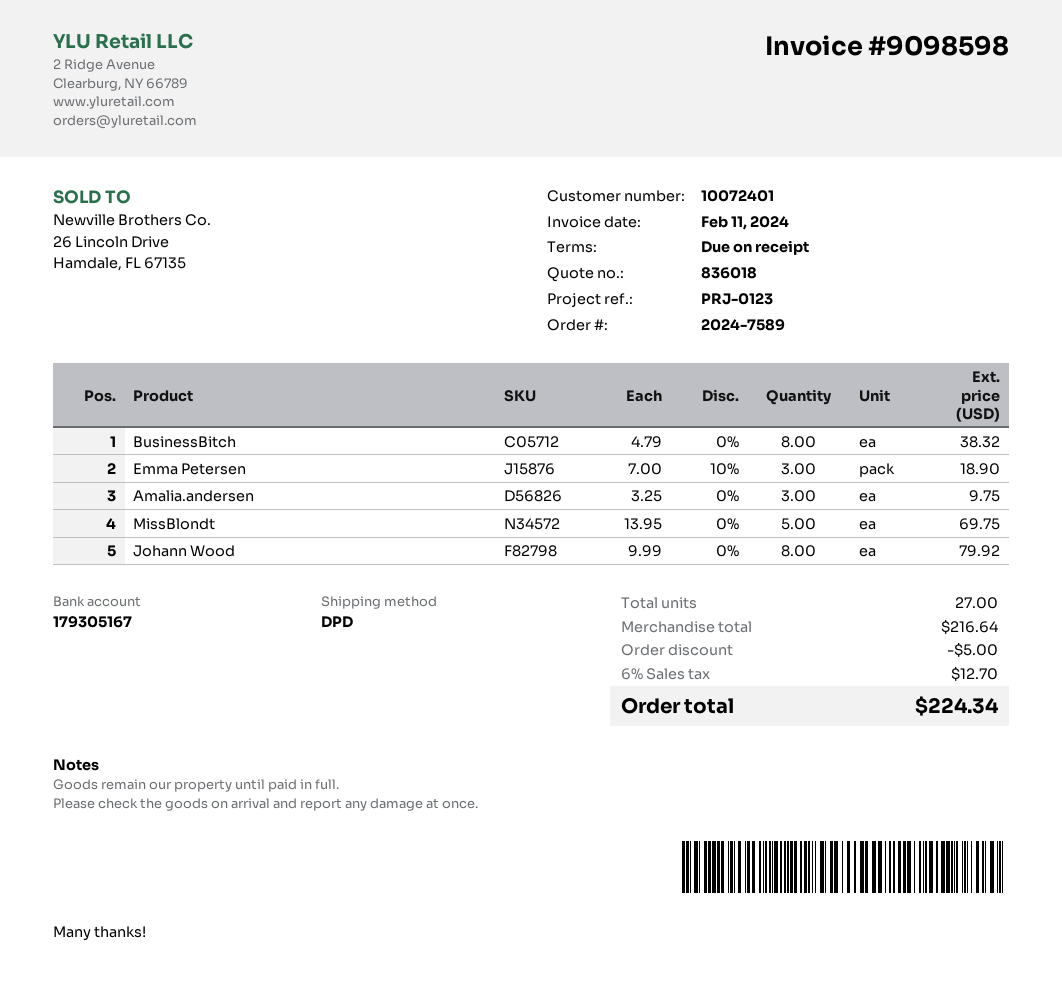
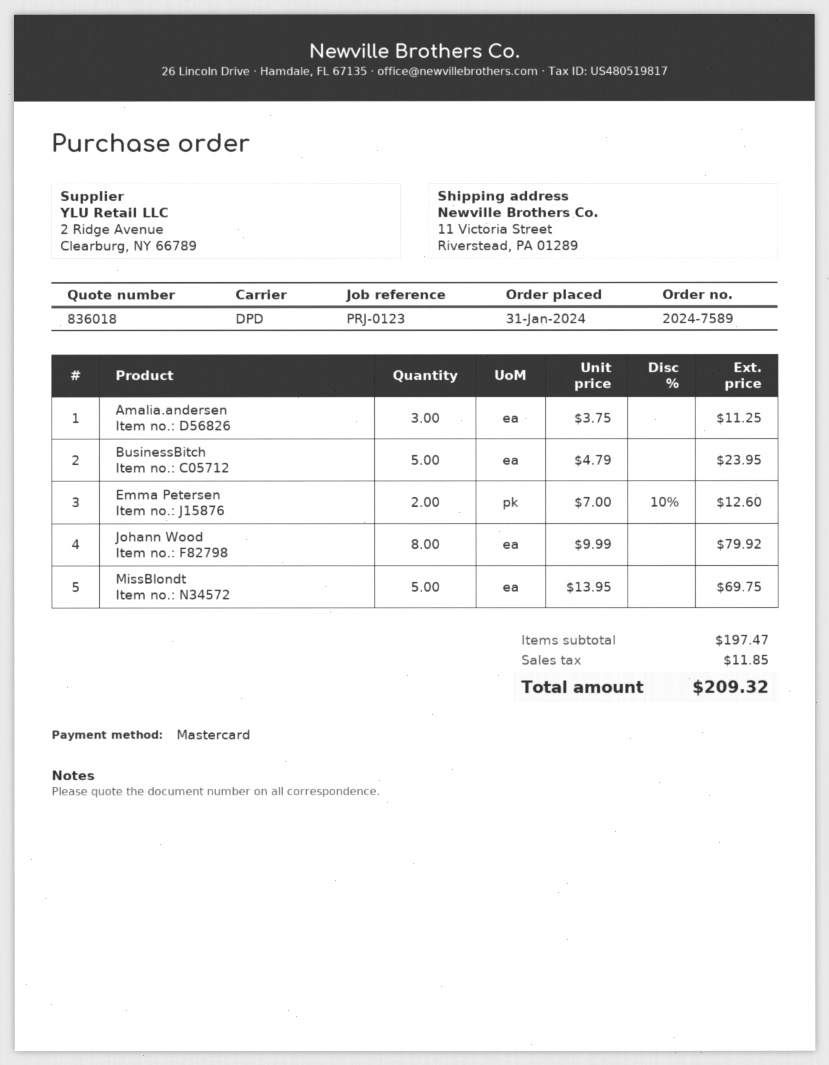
BusinessBitch: 8 x 4.79 = 38.32 -> 5 x 4.79 = 23.95
Emma Petersen: 3 x 7.00 - 10% = 18.90 -> 2 x 7.00 - 10% = 12.60
Amalia.andersen: 3 x 3.25 = 9.75 -> 3 x 3.75 = 11.25
subtotal: 216.64 -> 197.47
discount: 5.00 -> none
tax: 12.70 -> 11.85
total: 224.34 -> 209.32

